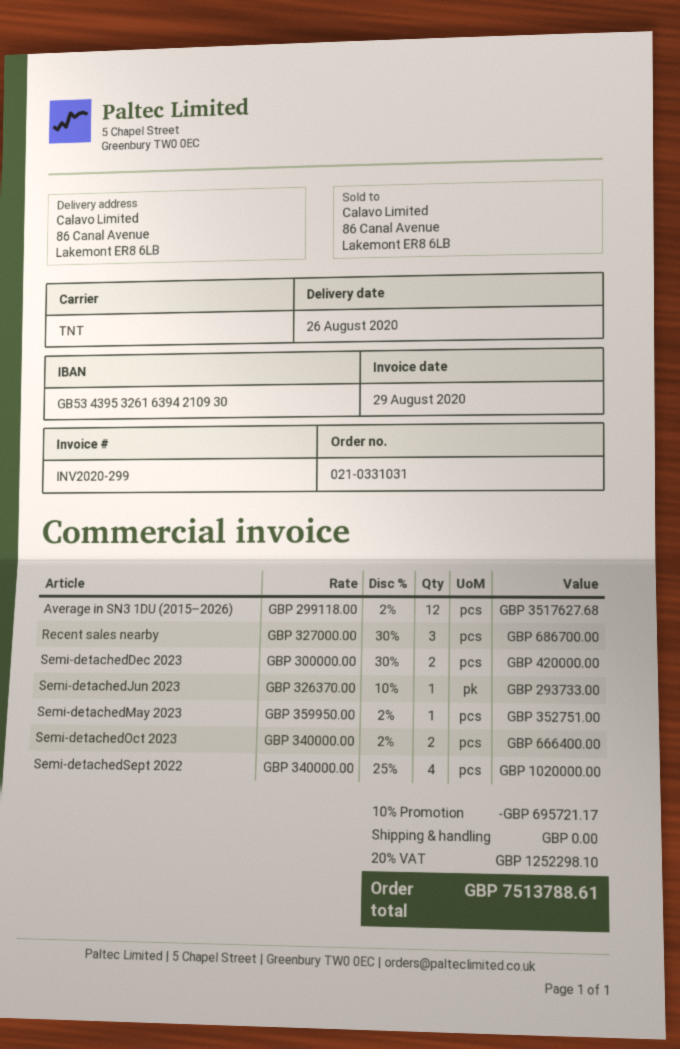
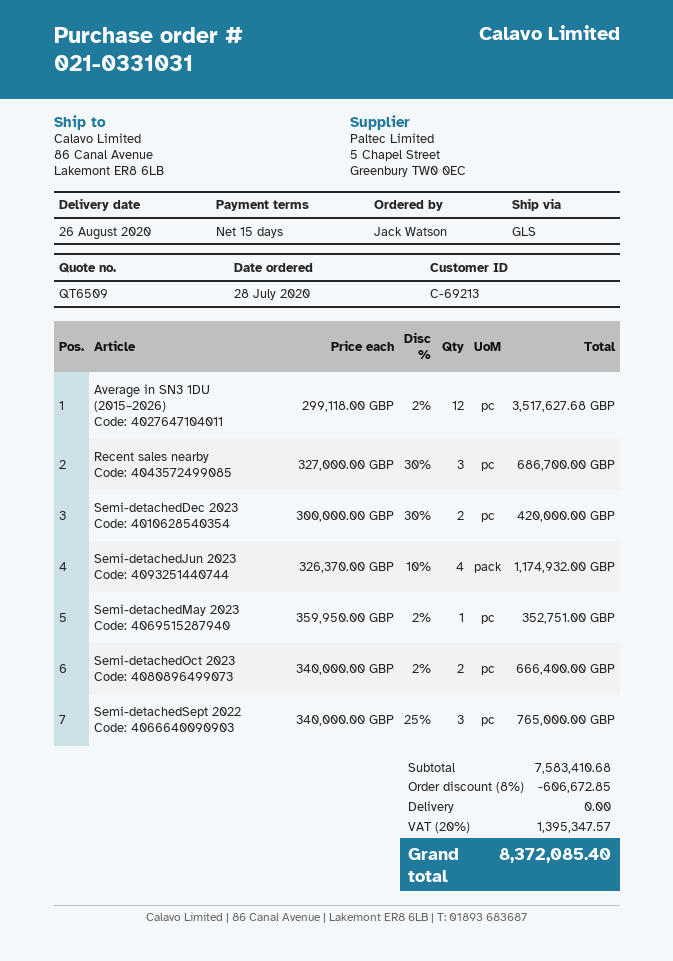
shipping method: TNT -> GLS
Semi-detachedJun 2023: 1 x 326370.00 - 10% = 293733.00 -> 4 x 326370.00 - 10% = 1174932.00
Semi-detachedSept 2022: 4 x 340000.00 - 25% = 1020000.00 -> 3 x 340000.00 - 25% = 765000.00
discount: 10% = 695721.17 -> 8% = 606672.85
tax: 20% = 1252298.10 -> 20% = 1395347.57
total: 7513788.61 -> 8372085.40

